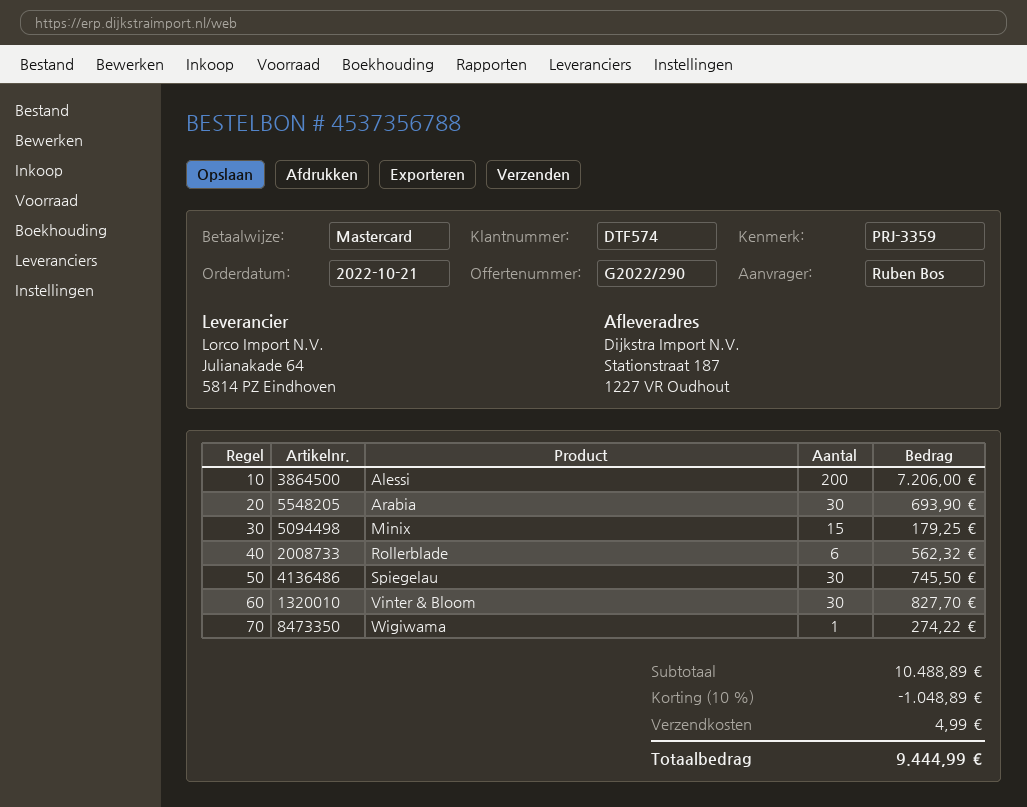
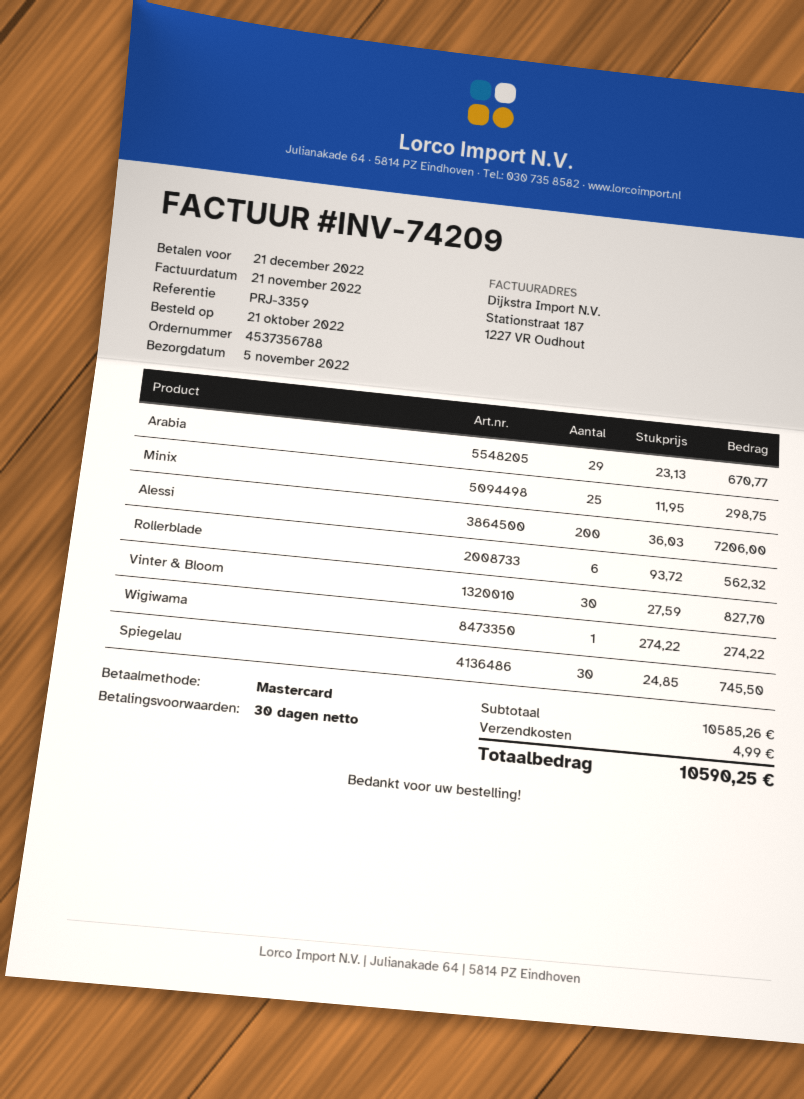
Arabia: 30 for 693.90 -> 29 for 670.77
Minix: 15 for 179.25 -> 25 for 298.75
subtotal: 10488.89 -> 10585.26
discount: 10% = 1048.89 -> none
total: 9444.99 -> 10590.25

